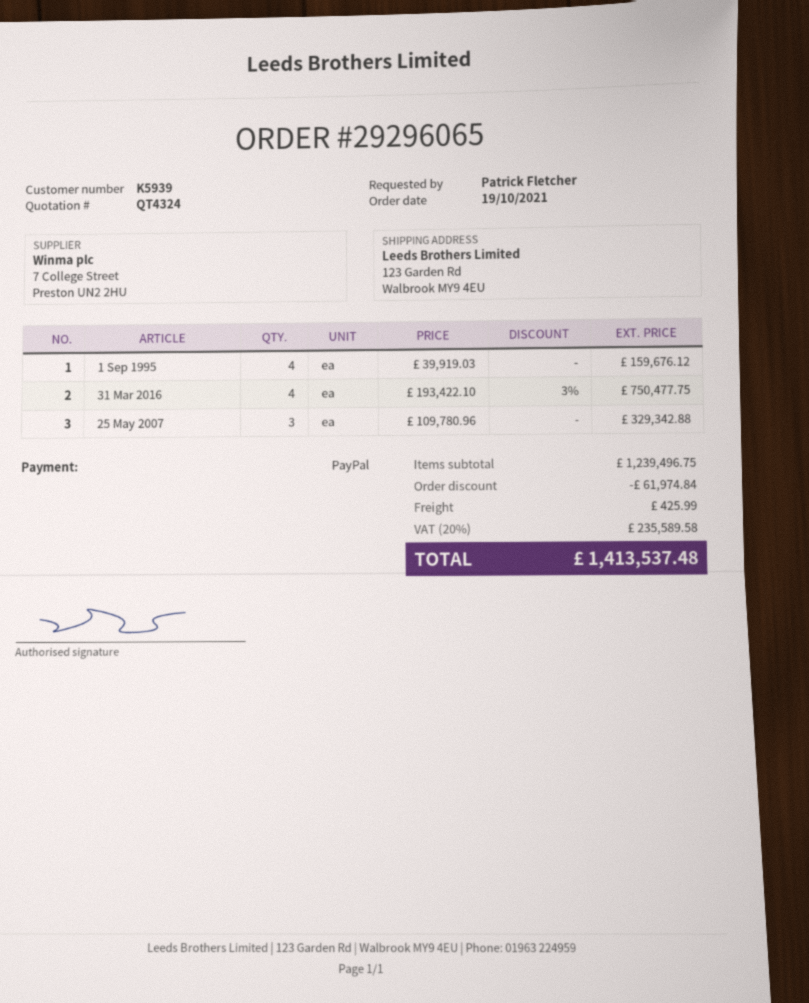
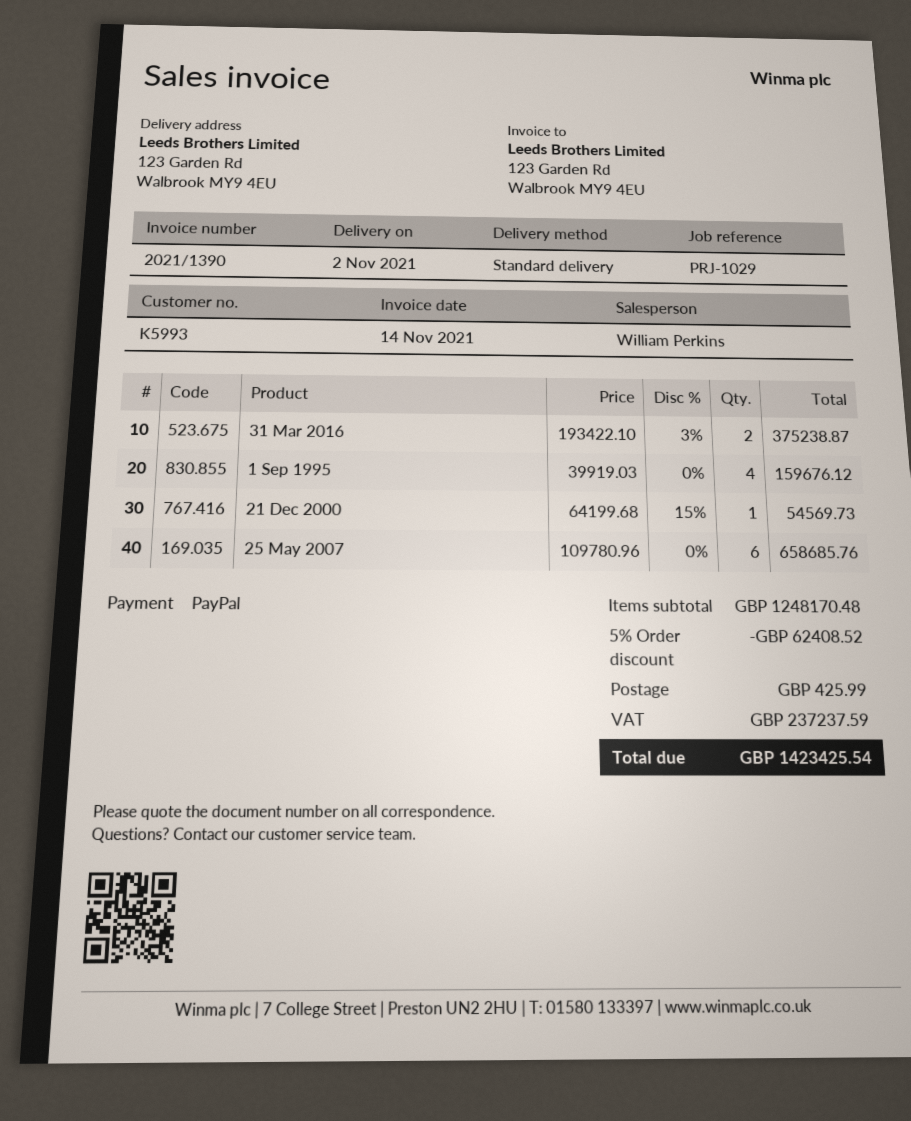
customer number: K5939 -> K5993
31 Mar 2016: 4 x 193422.10 - 3% = 750477.75 -> 2 x 193422.10 - 3% = 375238.87
25 May 2007: 3 x 109780.96 = 329342.88 -> 6 x 109780.96 = 658685.76
21 Dec 2000: none -> 1 x 64199.68 - 15% = 54569.73
subtotal: 1239496.75 -> 1248170.48
discount: 61974.84 -> 62408.52
tax: 235589.58 -> 237237.59
total: 1413537.48 -> 1423425.54

